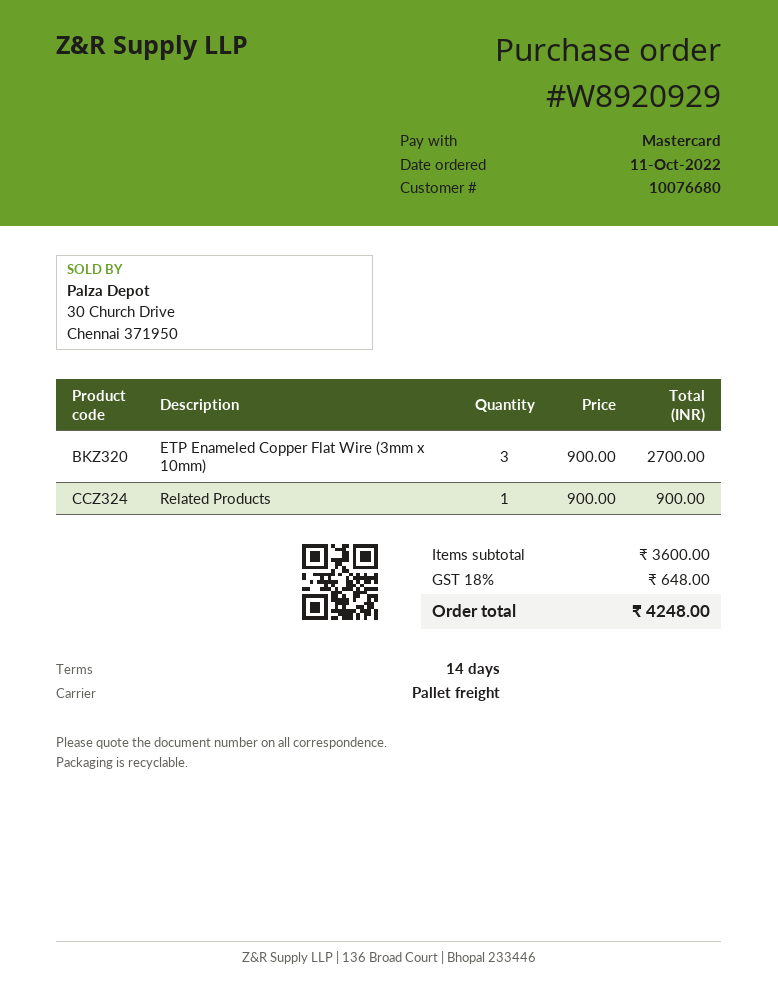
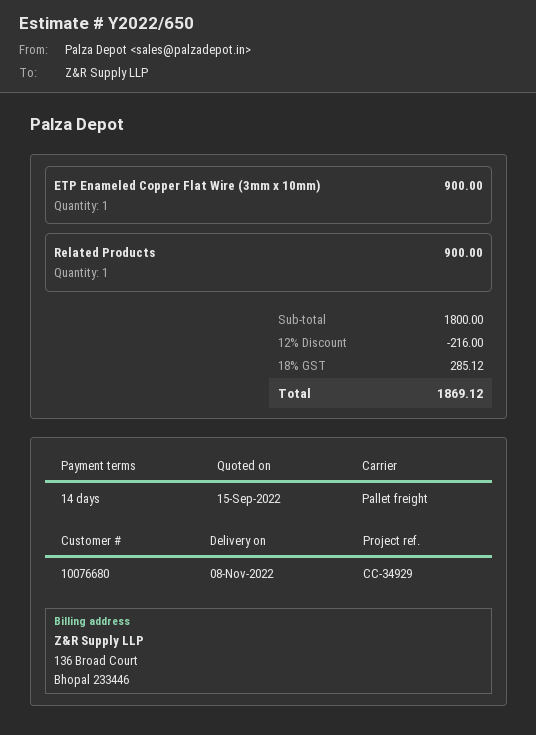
ETP Enameled Copper Flat Wire (3mm x 10mm): 3 for 2700.00 -> 1 for 900.00
subtotal: 3600.00 -> 1800.00
discount: none -> 12% = 216.00
tax: 18% = 648.00 -> 18% = 285.12
total: 4248.00 -> 1869.12

